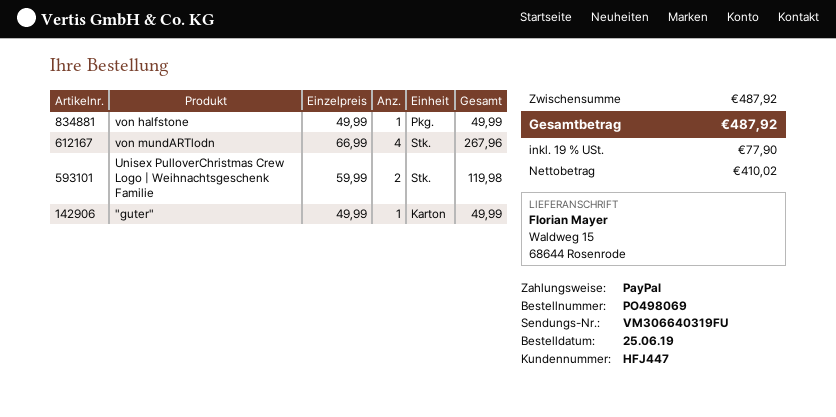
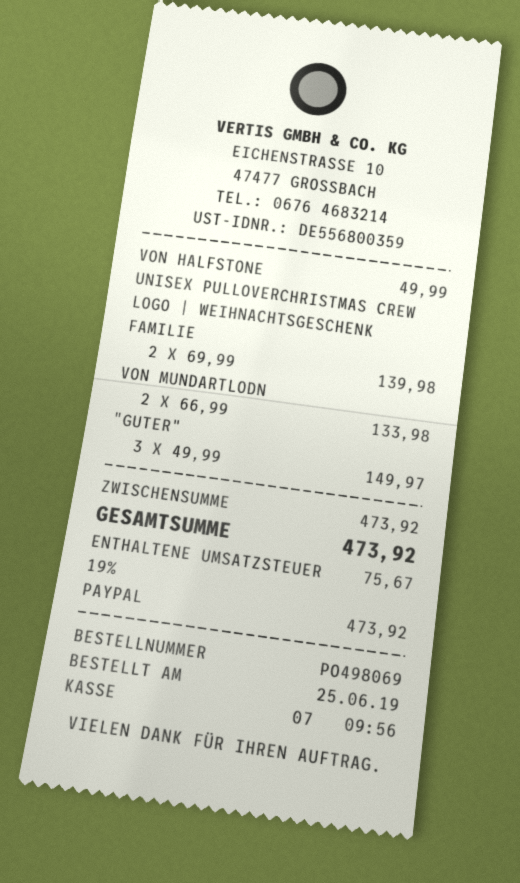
von mundARTlodn: 4 x 66.99 = 267.96 -> 2 x 66.99 = 133.98
Unisex PulloverChristmas Crew Logo | Weihnachtsgeschenk Familie: 2 x 59.99 = 119.98 -> 2 x 69.99 = 139.98
"guter": 1 x 49.99 = 49.99 -> 3 x 49.99 = 149.97
subtotal: 487.92 -> 473.92
tax: 19% = 77.90 -> 19% = 75.67
total: 487.92 -> 473.92

